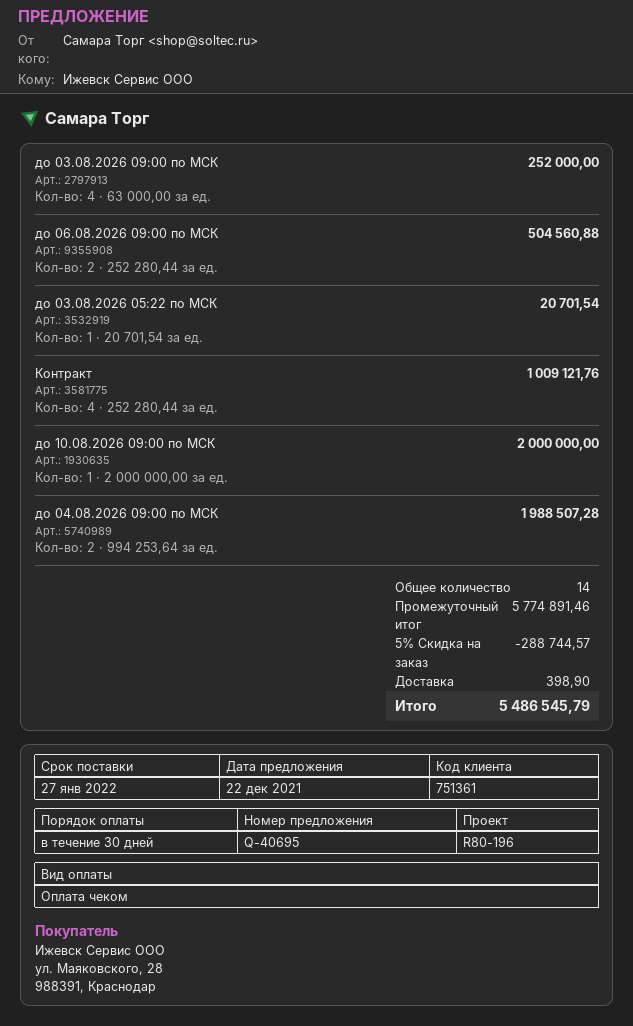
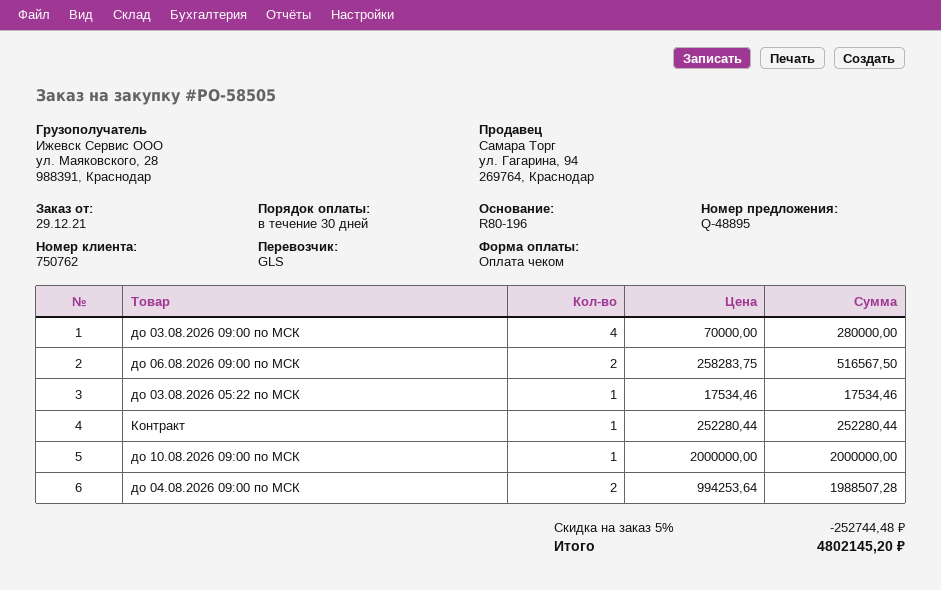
quote number: Q-40695 -> Q-48895
customer number: 751361 -> 750762
до 03.08.2026 09:00 по МСК: 4 x 63000.00 = 252000.00 -> 4 x 70000.00 = 280000.00
до 06.08.2026 09:00 по МСК: 2 x 252280.44 = 504560.88 -> 2 x 258283.75 = 516567.50
до 03.08.2026 05:22 по МСК: 1 x 20701.54 = 20701.54 -> 1 x 17534.46 = 17534.46
Контракт: 4 x 252280.44 = 1009121.76 -> 1 x 252280.44 = 252280.44
discount: 5% = 288744.57 -> 5% = 252744.48
shipping: 398.90 -> none
total: 5486545.79 -> 4802145.20

